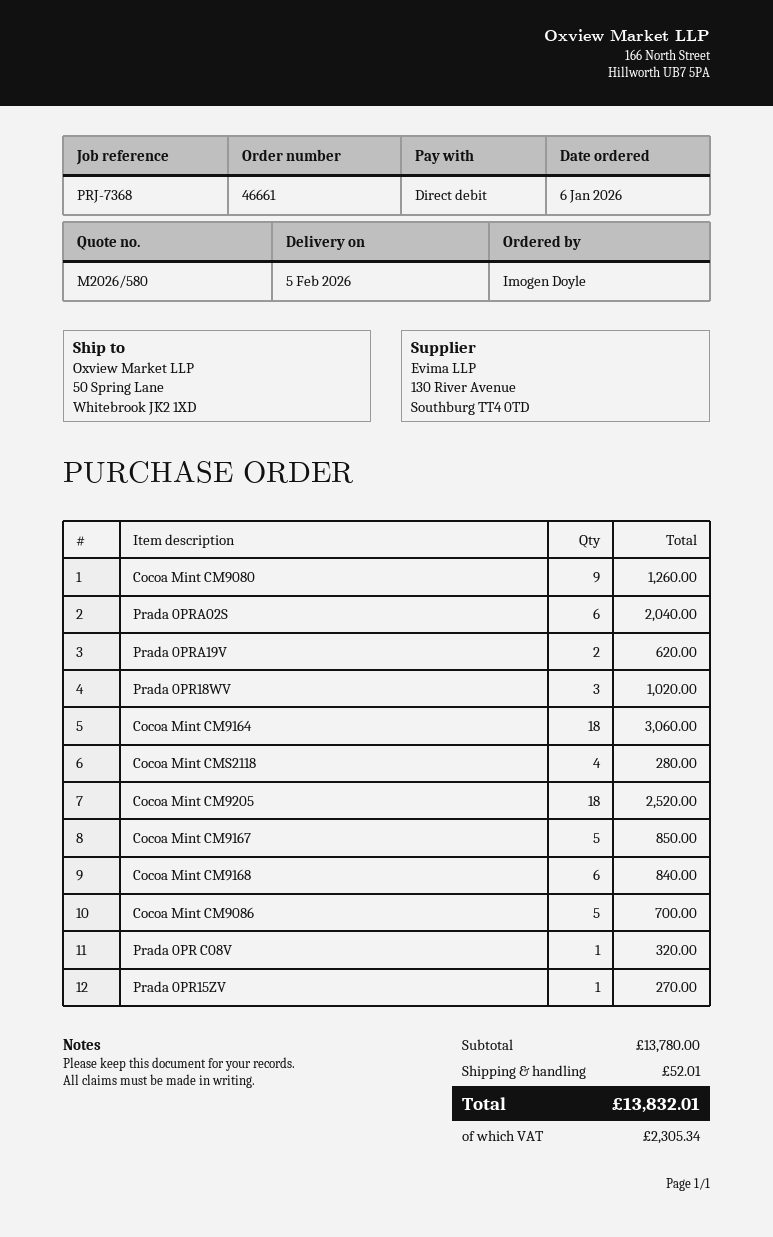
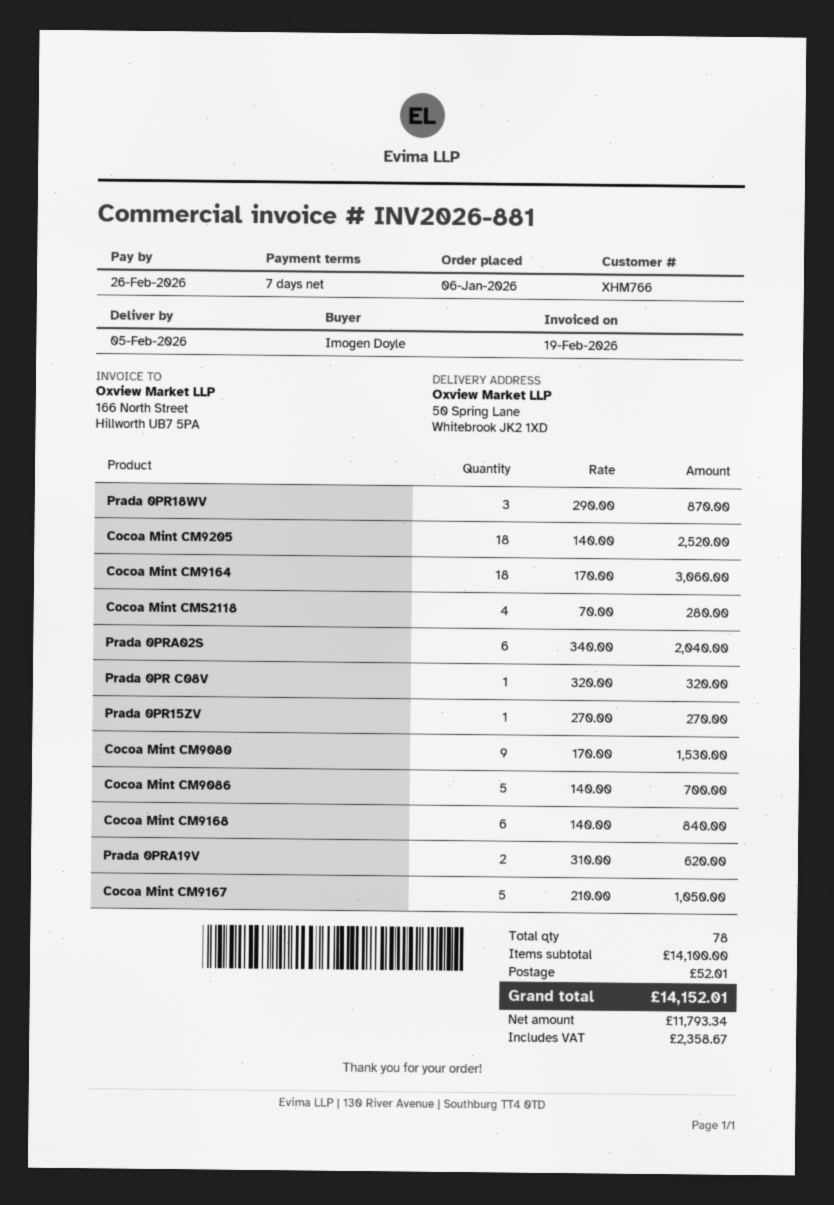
Cocoa Mint CM9080: 9 for 1260.00 -> 9 for 1530.00
Prada 0PR18WV: 3 for 1020.00 -> 3 for 870.00
Cocoa Mint CM9167: 5 for 850.00 -> 5 for 1050.00
subtotal: 13780.00 -> 14100.00
tax: 2305.34 -> 2358.67
total: 13832.01 -> 14152.01

